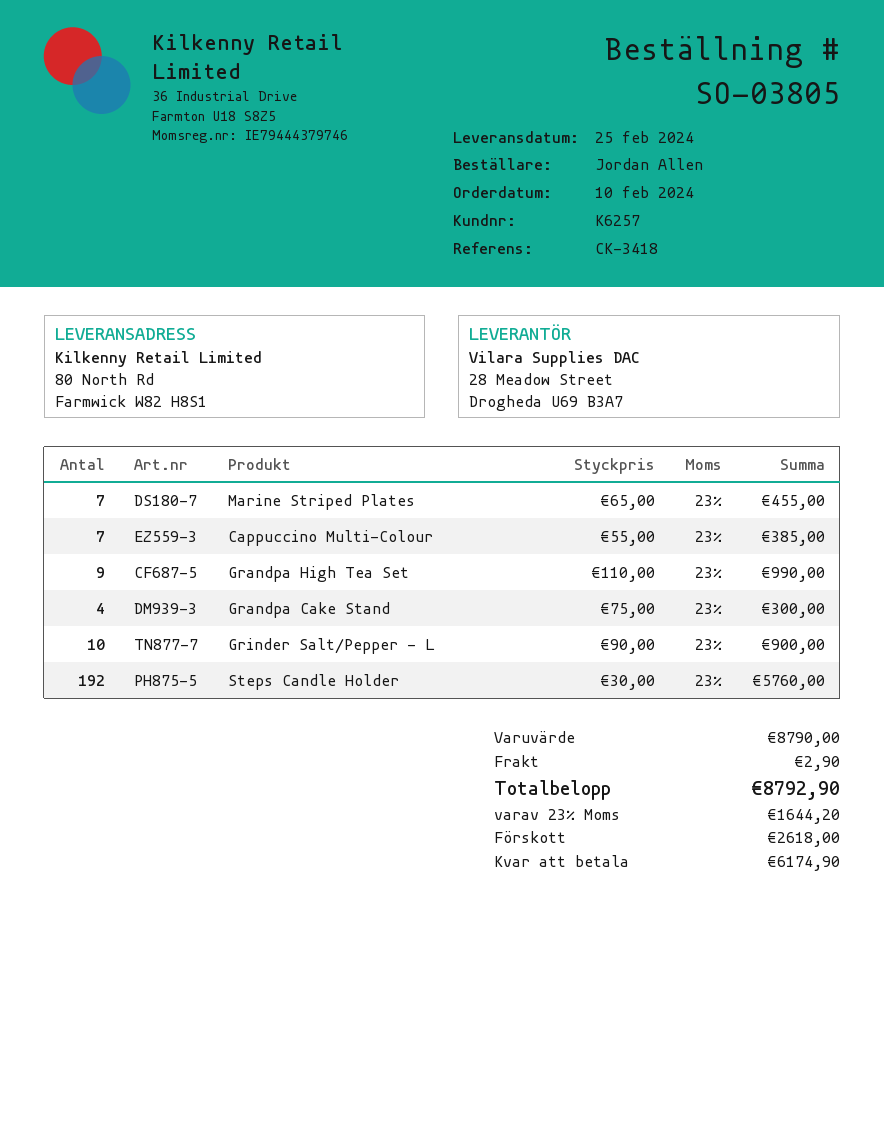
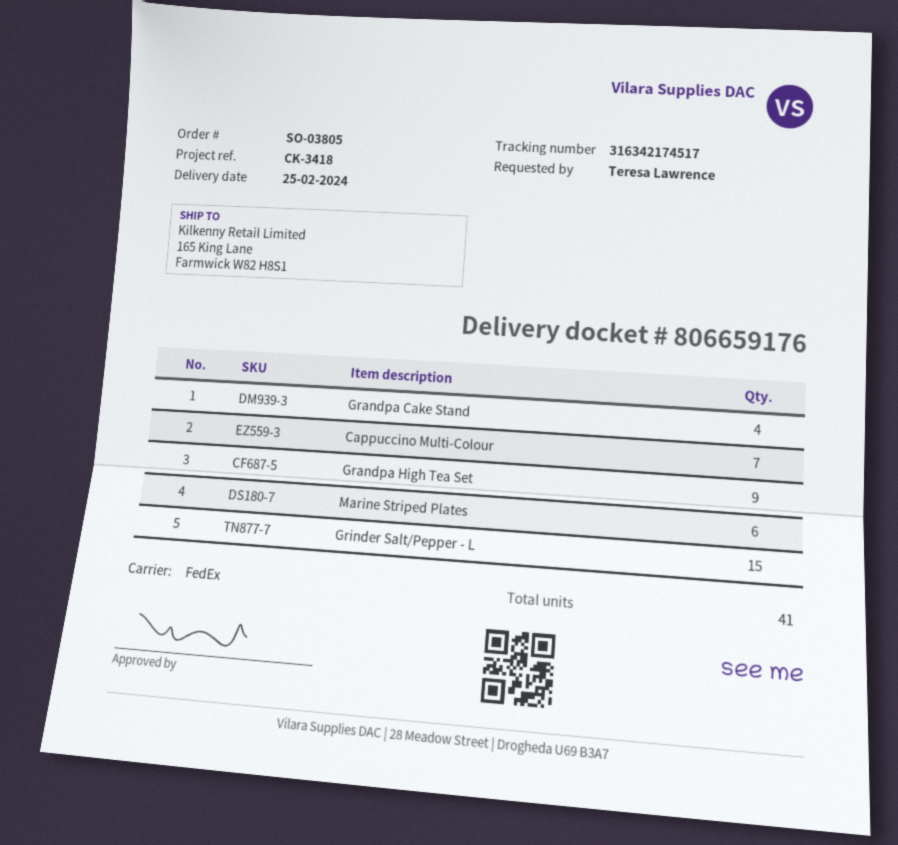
ordered by: Jordan Allen -> Teresa Lawrence
ship to: 80 North Rd, Farmwick W82 H8S1 -> 165 King Lane, Farmwick W82 H8S1
Marine Striped Plates: 7 -> 6
Grinder Salt/Pepper - L: 10 -> 15
Steps Candle Holder: 192 -> none

